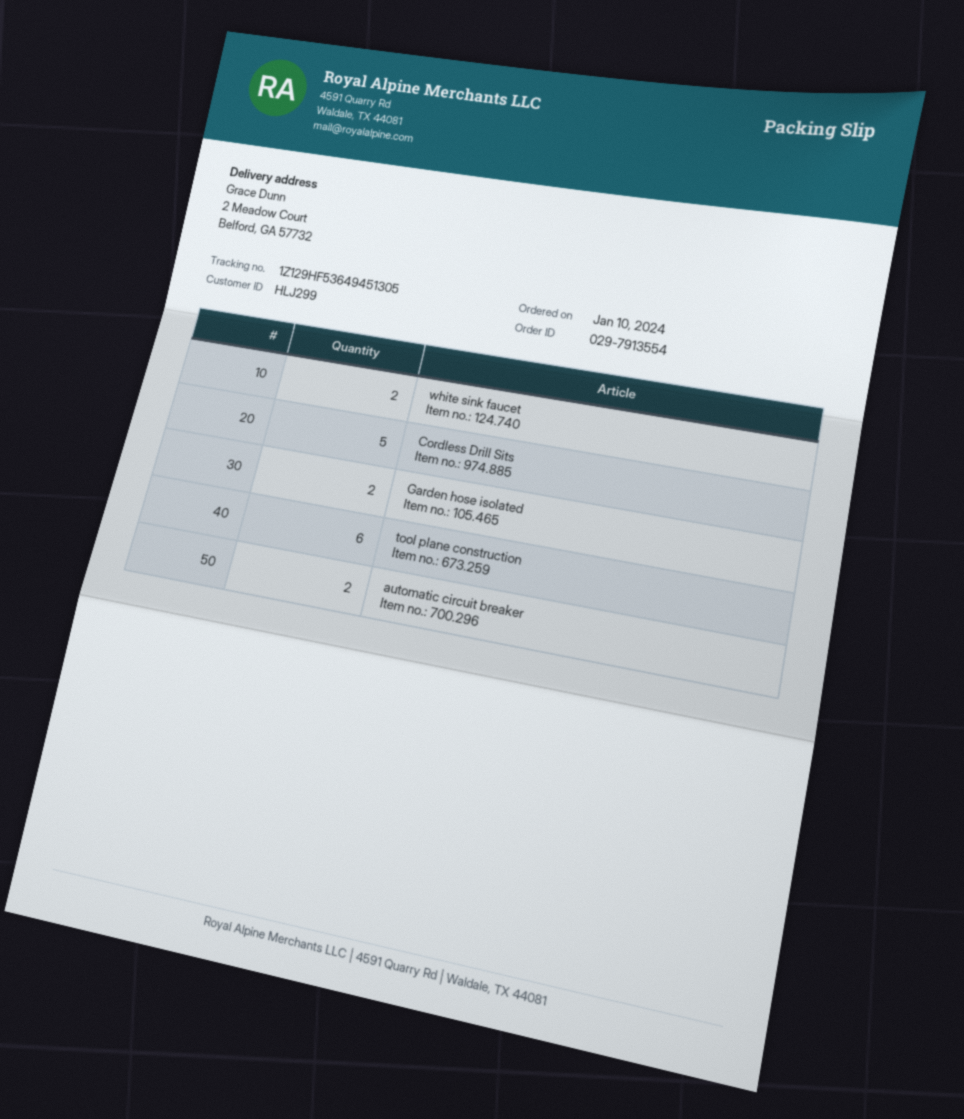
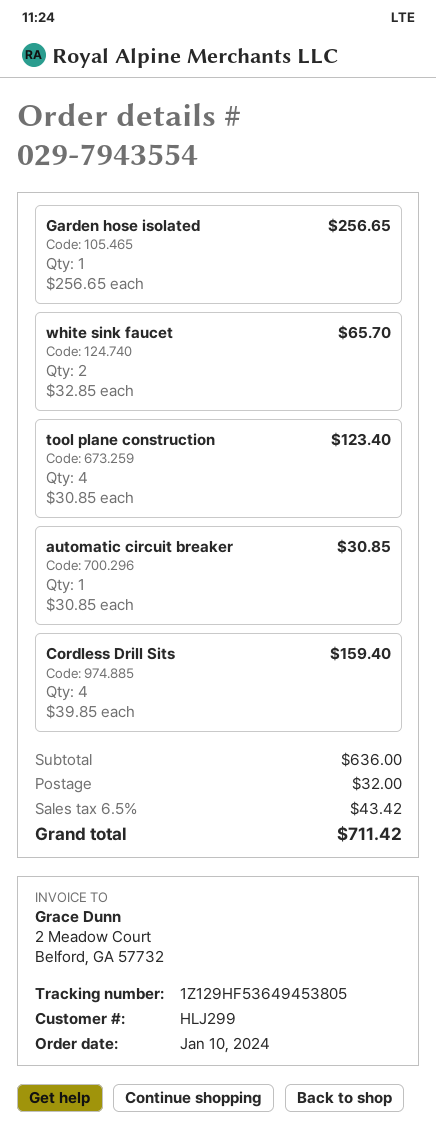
order number: 029-7913554 -> 029-7943554
tracking number: 1Z129HF53649451305 -> 1Z129HF53649453805
Cordless Drill Sits: 5 -> 4
Garden hose isolated: 2 -> 1
tool plane construction: 6 -> 4
automatic circuit breaker: 2 -> 1

